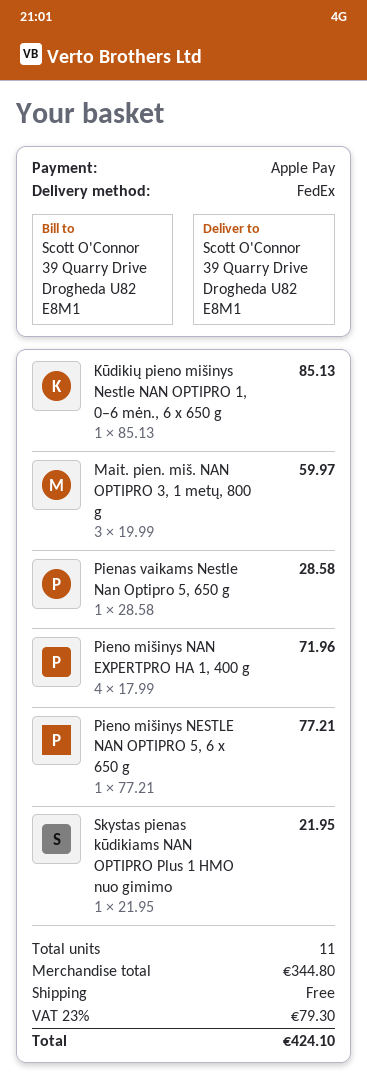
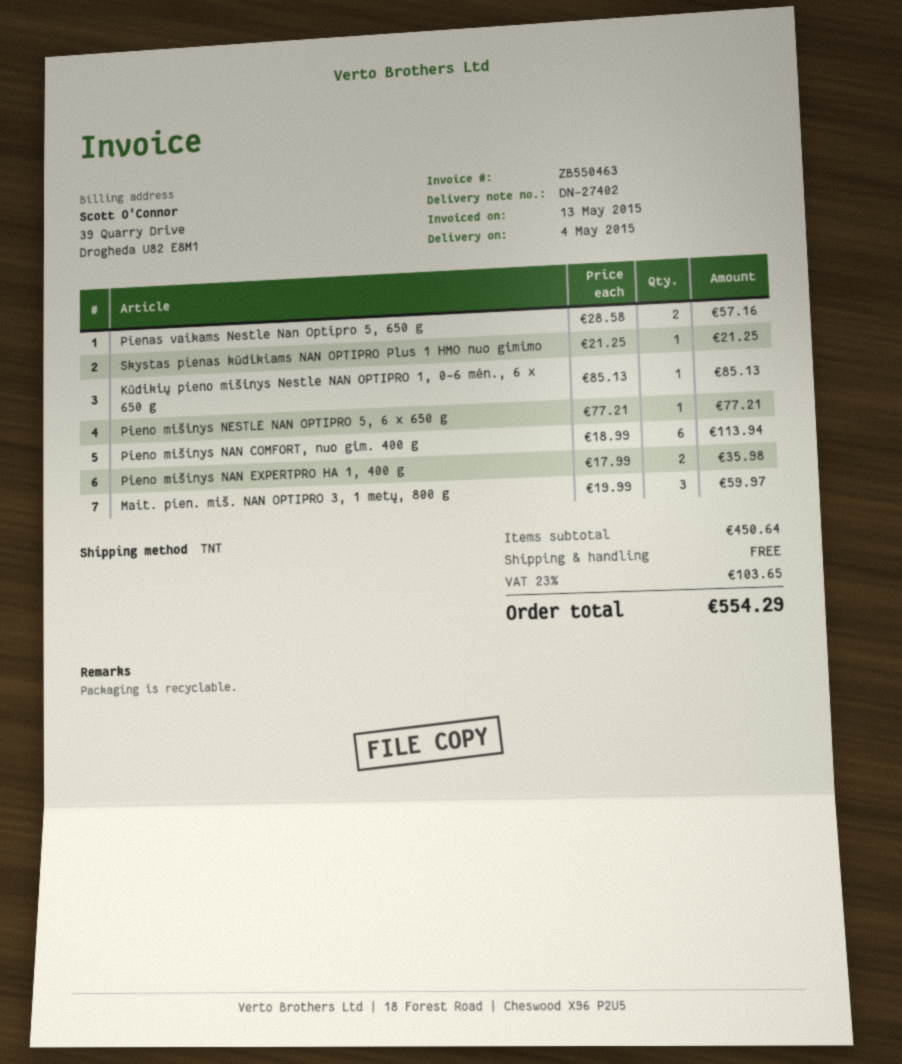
shipping method: FedEx -> TNT
Pienas vaikams Nestle Nan Optipro 5, 650 g: 1 x 28.58 = 28.58 -> 2 x 28.58 = 57.16
Pieno mišinys NAN EXPERTPRO HA 1, 400 g: 4 x 17.99 = 71.96 -> 2 x 17.99 = 35.98
Skystas pienas kūdikiams NAN OPTIPRO Plus 1 HMO nuo gimimo: 1 x 21.95 = 21.95 -> 1 x 21.25 = 21.25
Pieno mišinys NAN COMFORT, nuo gim. 400 g: none -> 6 x 18.99 = 113.94
subtotal: 344.80 -> 450.64
tax: 23% = 79.30 -> 23% = 103.65
total: 424.10 -> 554.29

